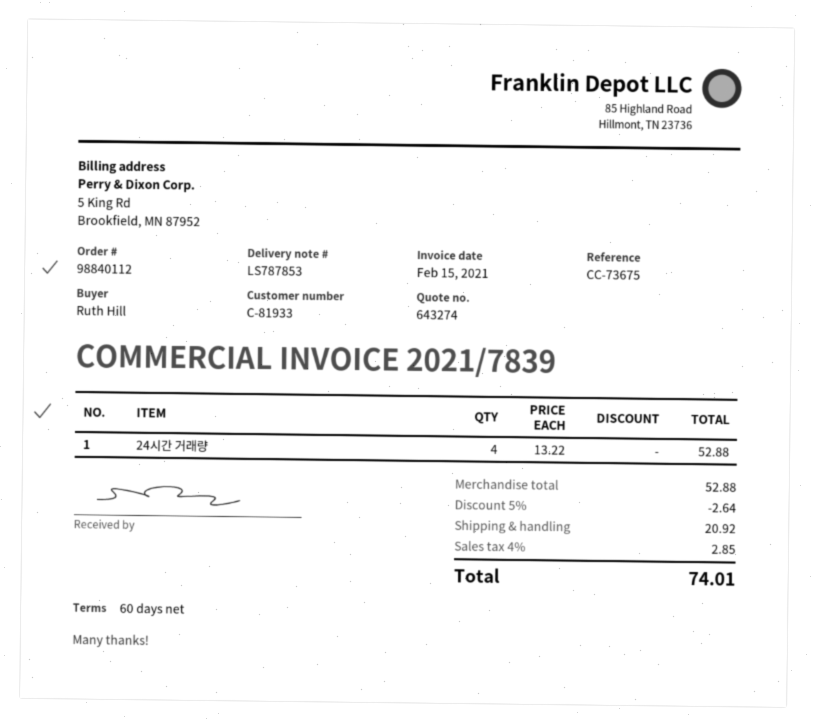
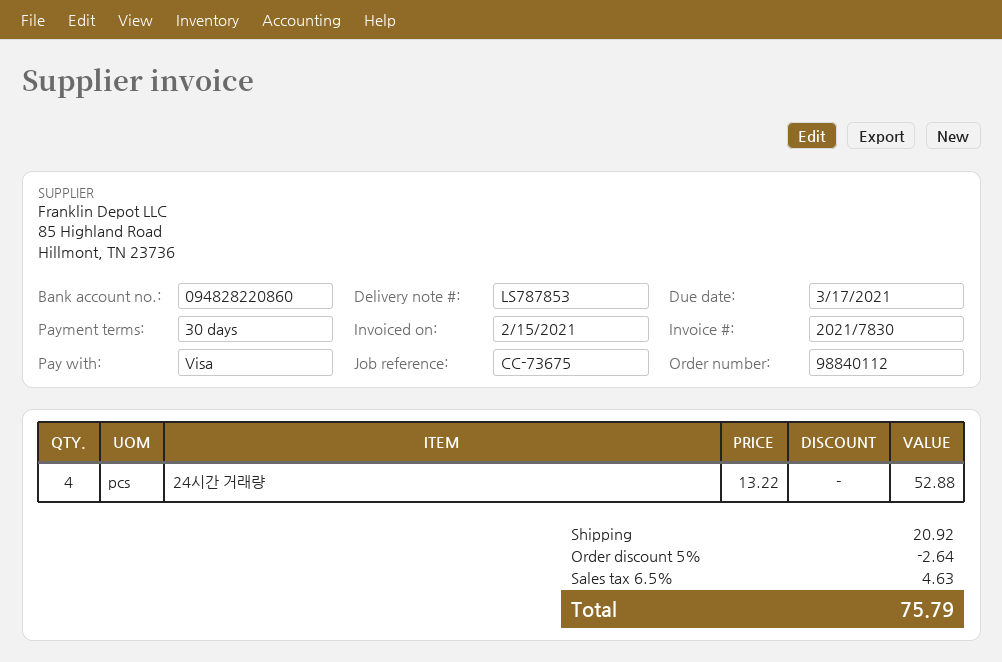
invoice number: 2021/7839 -> 2021/7830
payment terms: 60 days -> 30 days
tax: 4% = 2.85 -> 6.5% = 4.63
total: 74.01 -> 75.79

